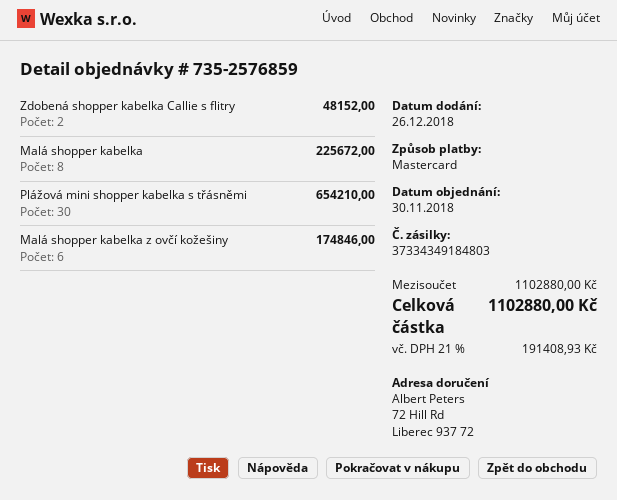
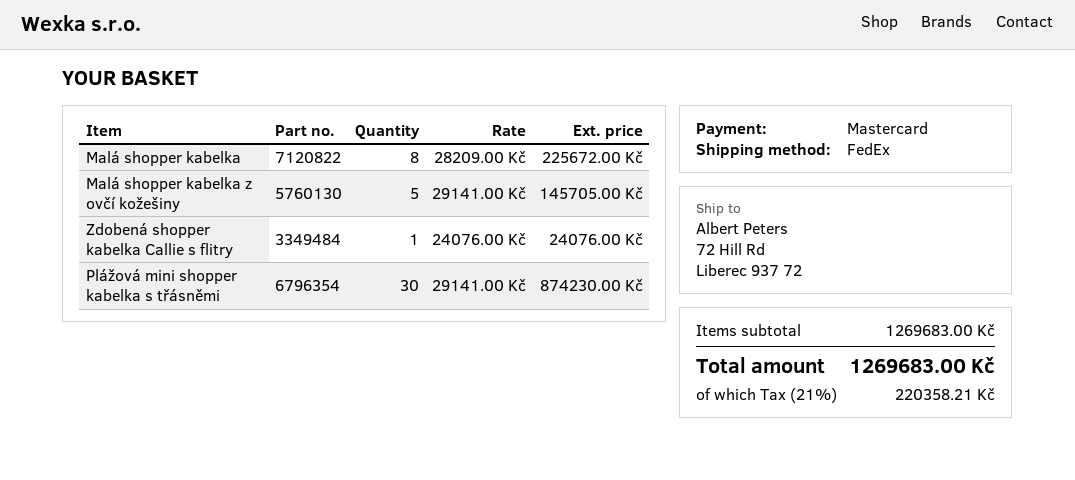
Zdobená shopper kabelka Callie s flitry: 2 for 48152.00 -> 1 for 24076.00
Plážová mini shopper kabelka s třásněmi: 30 for 654210.00 -> 30 for 874230.00
Malá shopper kabelka z ovčí kožešiny: 6 for 174846.00 -> 5 for 145705.00
subtotal: 1102880.00 -> 1269683.00
tax: 21% = 191408.93 -> 21% = 220358.21
total: 1102880.00 -> 1269683.00

